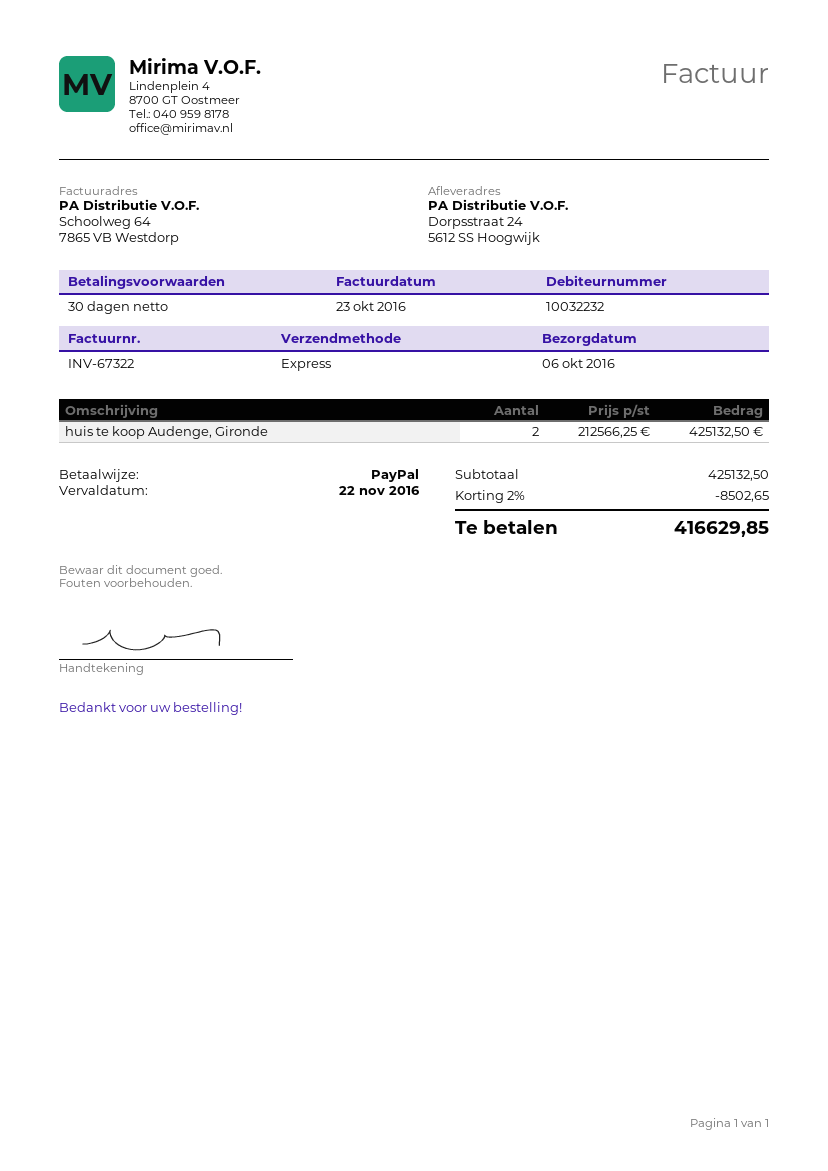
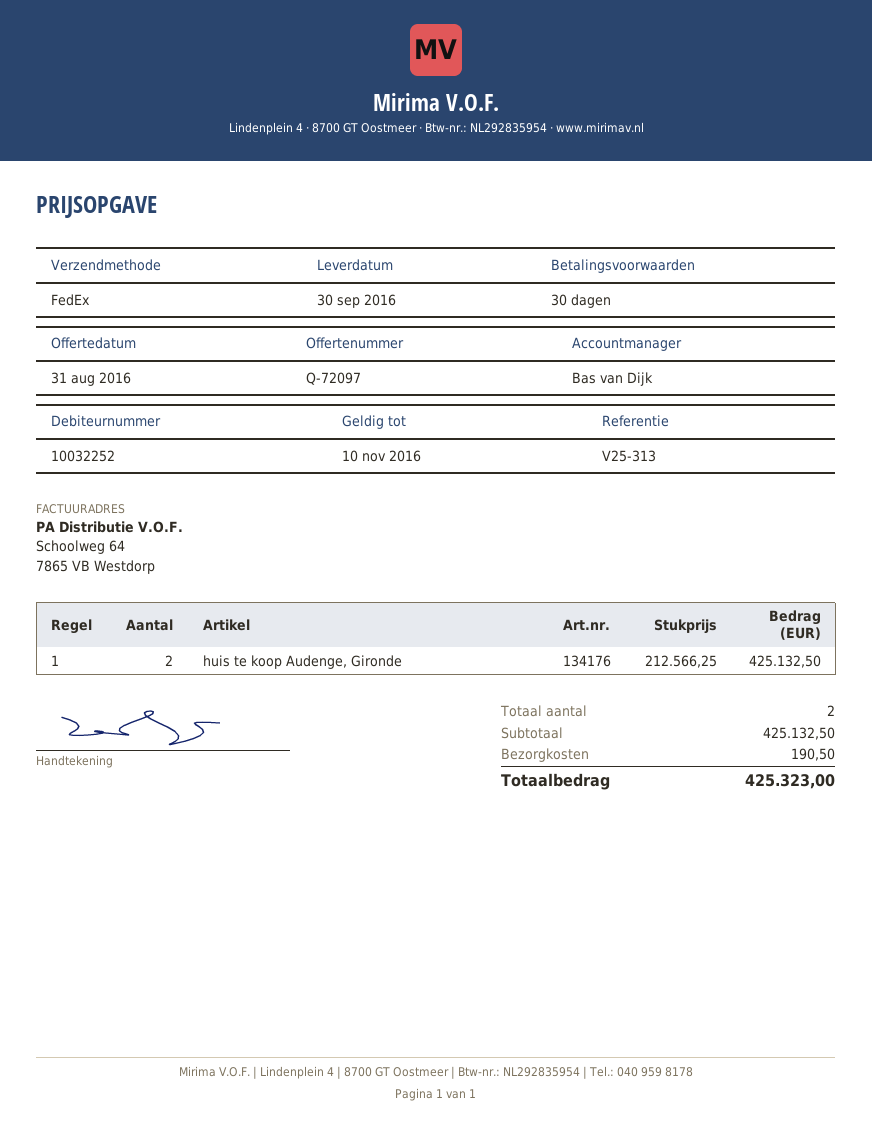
delivery date: 2016-10-06 -> 2016-09-30
customer number: 10032232 -> 10032252
shipping method: express -> FedEx
discount: 2% = 8502.65 -> none
shipping: none -> 190.50
total: 416629.85 -> 425323.00

